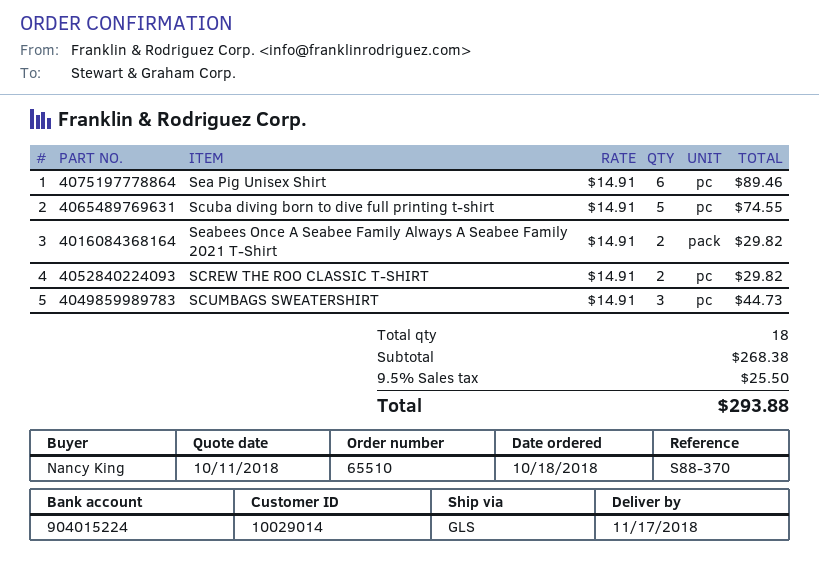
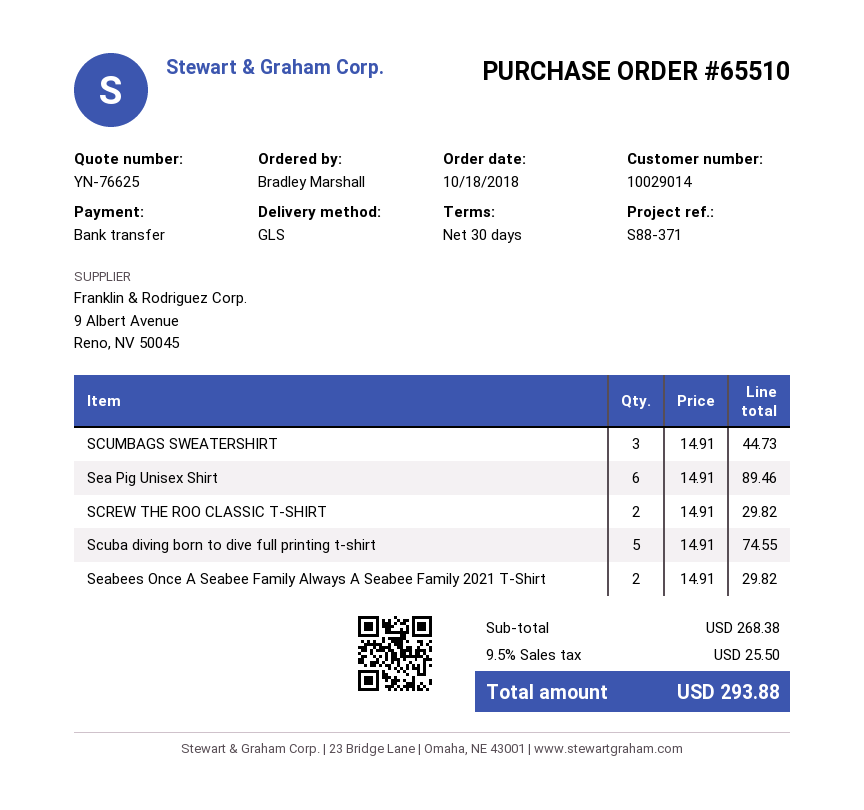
reference: S88-370 -> S88-371
ordered by: Nancy King -> Bradley Marshall

